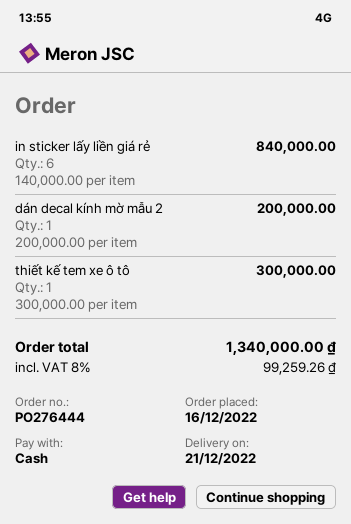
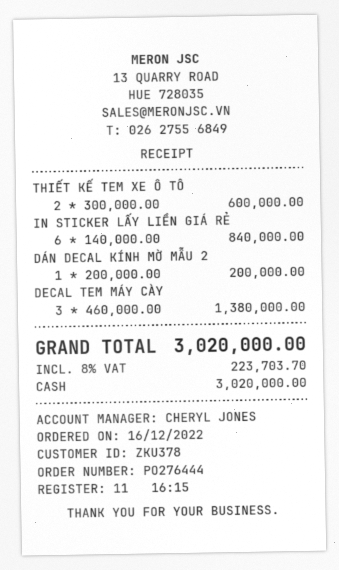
thiết kế tem xe ô tô: 1 x 300000.00 = 300000.00 -> 2 x 300000.00 = 600000.00
DECAL TEM MÁY CÀY: none -> 3 x 460000.00 = 1380000.00
tax: 8% = 99259.26 -> 8% = 223703.70
total: 1340000.00 -> 3020000.00

